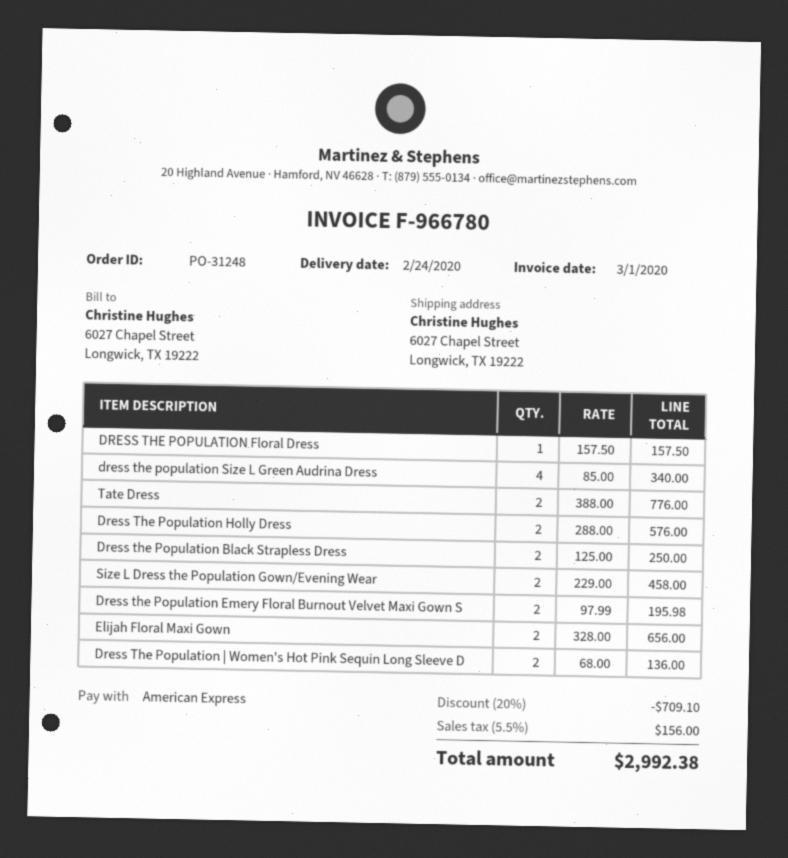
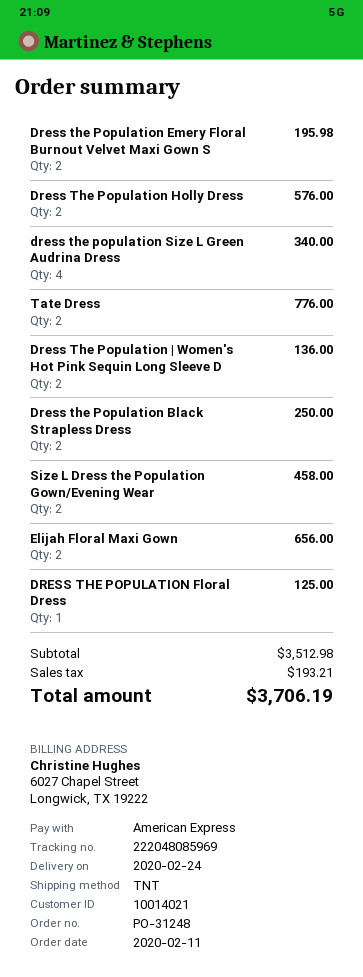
DRESS THE POPULATION Floral Dress: 1 for 157.50 -> 1 for 125.00
discount: 20% = 709.10 -> none
tax: 156.00 -> 193.21
total: 2992.38 -> 3706.19

